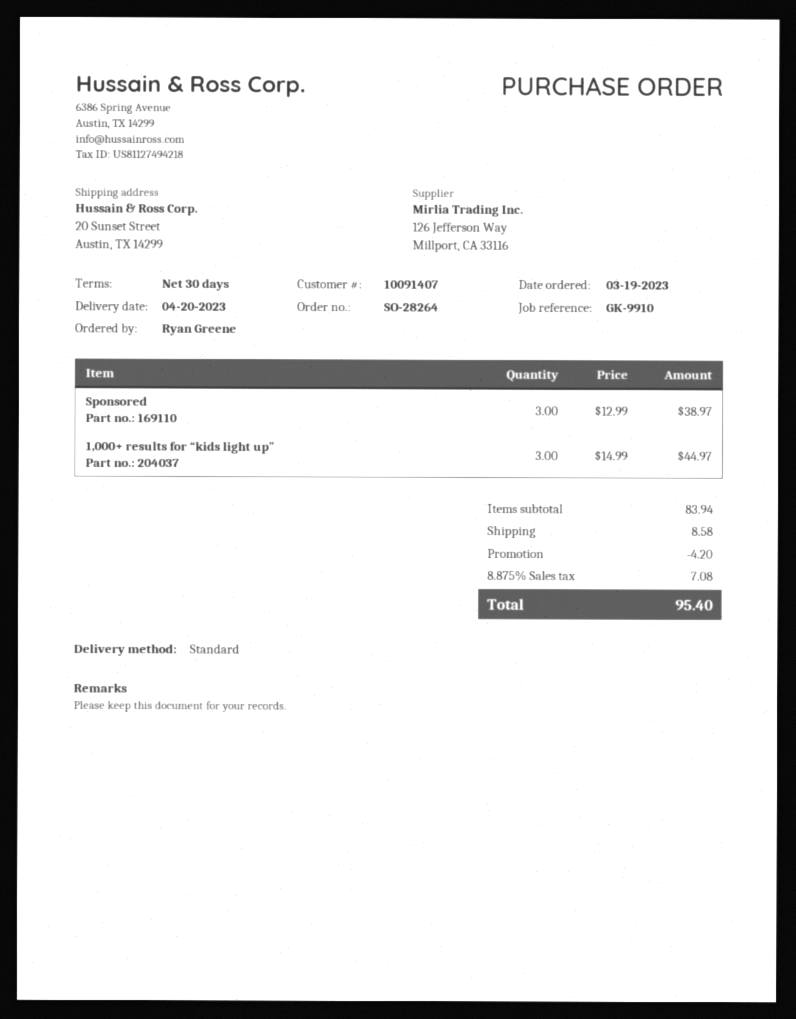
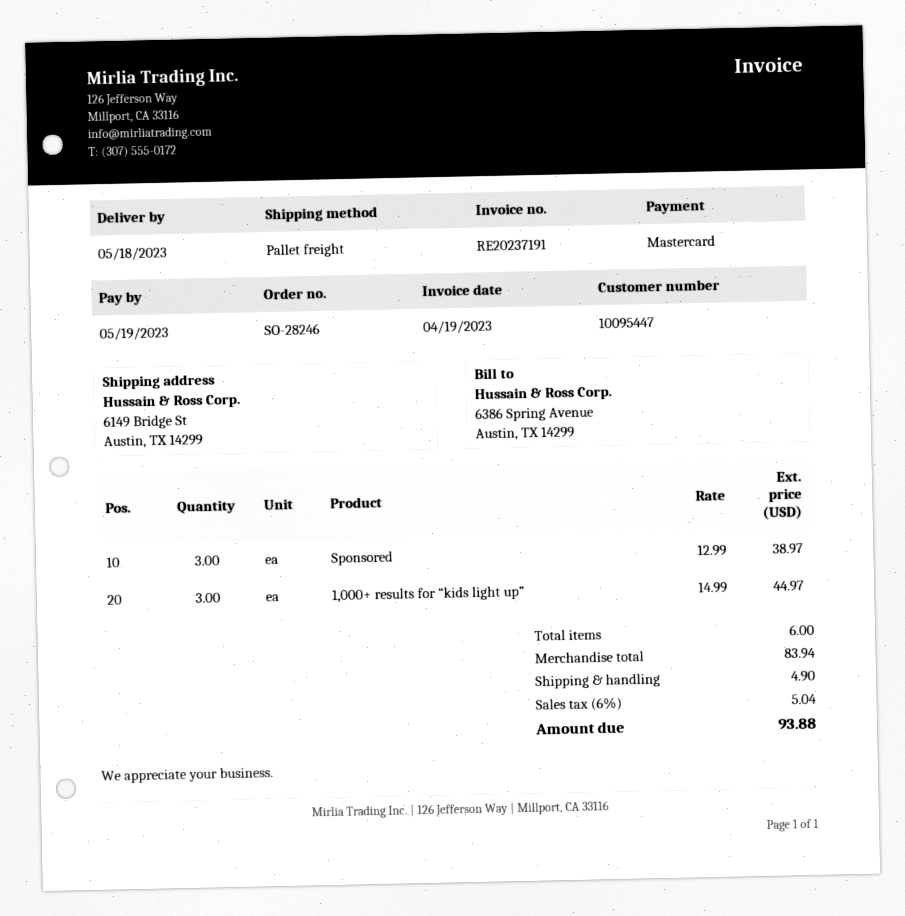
order number: SO-28264 -> SO-28246
delivery date: 2023-04-20 -> 2023-05-18
customer number: 10091407 -> 10095447
shipping method: standard -> pallet freight
ship to: 20 Sunset Street, Austin, TX 14299 -> 6149 Bridge St, Austin, TX 14299
discount: 4.20 -> none
shipping: 8.58 -> 4.90
tax: 8.875% = 7.08 -> 6% = 5.04
total: 95.40 -> 93.88

